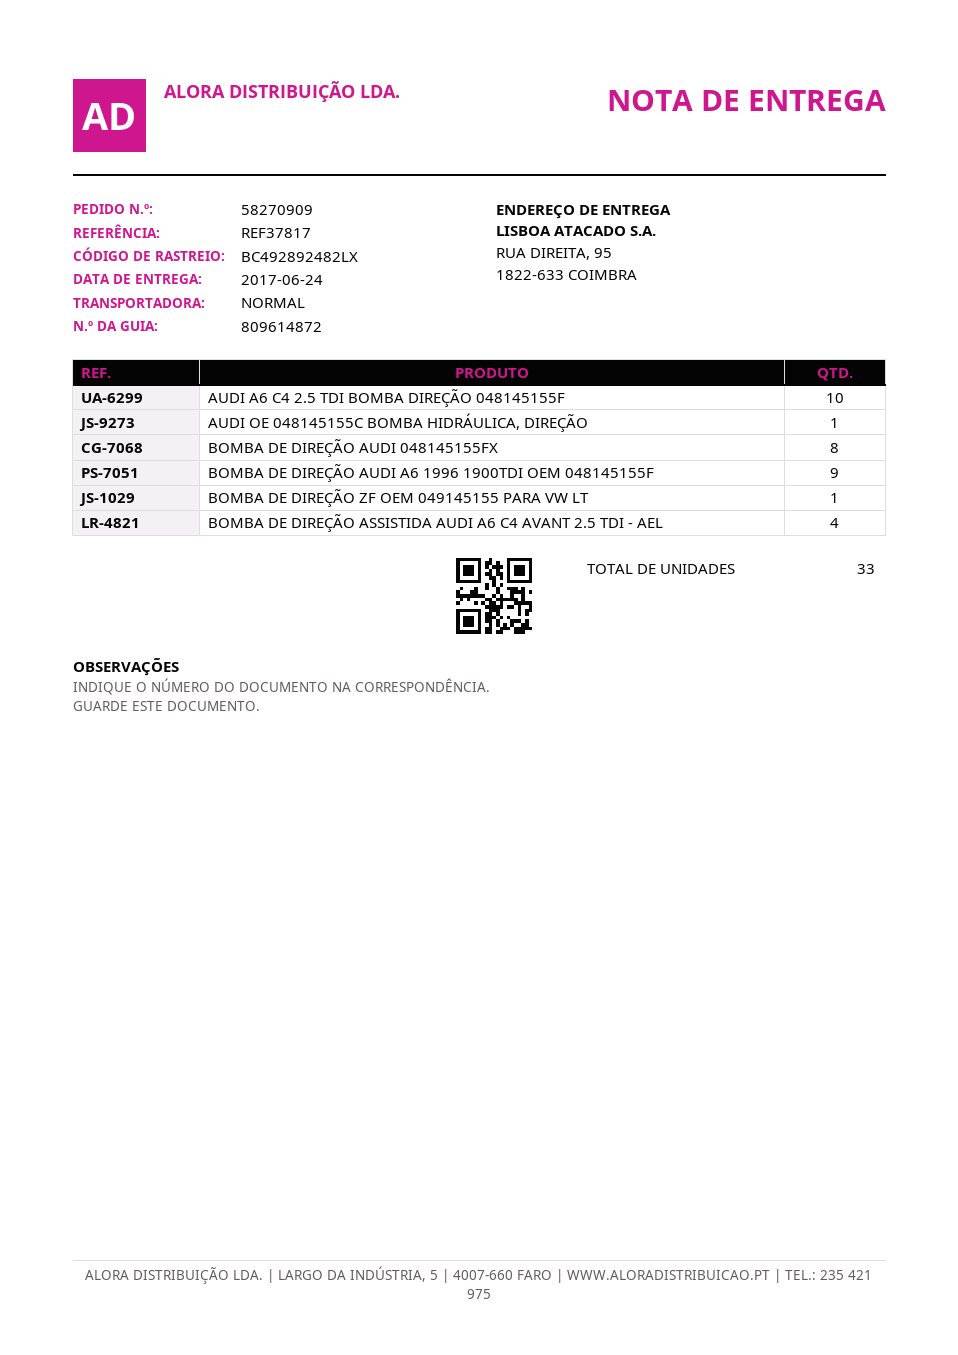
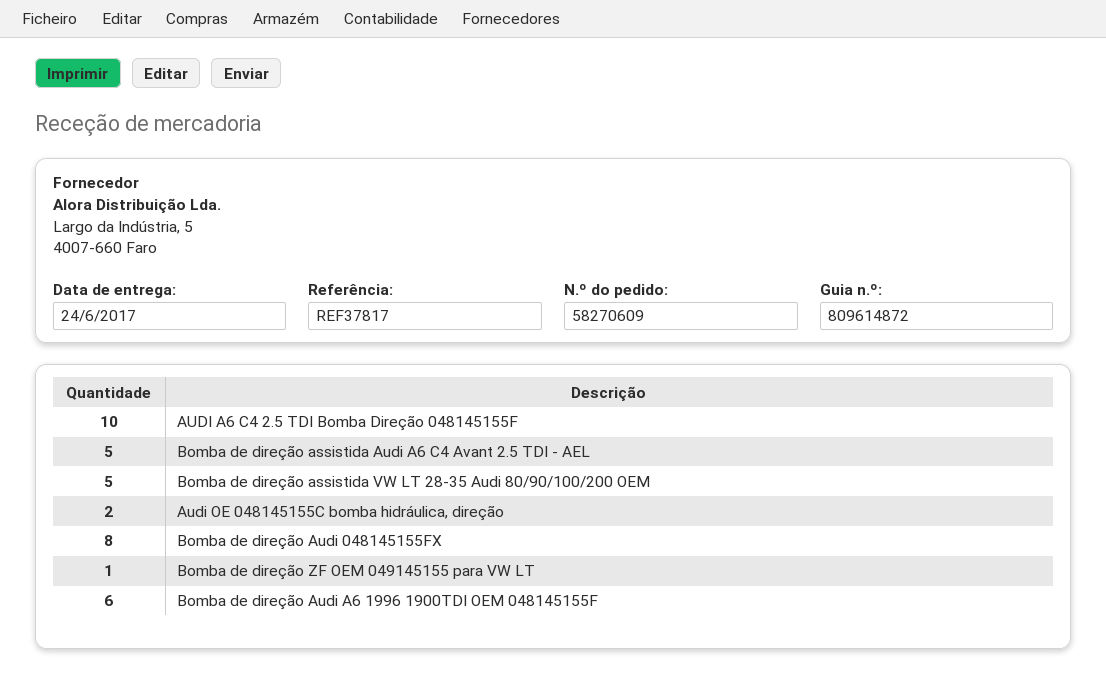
order number: 58270909 -> 58270609
AUDI OE 048145155C BOMBA HIDRÁULICA, DIREÇÃO: 1 -> 2
BOMBA DE DIREÇÃO AUDI A6 1996 1900TDI OEM 048145155F: 9 -> 6
BOMBA DE DIREÇÃO ASSISTIDA AUDI A6 C4 AVANT 2.5 TDI - AEL: 4 -> 5
Bomba de direção assistida VW LT 28-35 Audi 80/90/100/200 OEM: none -> 5

